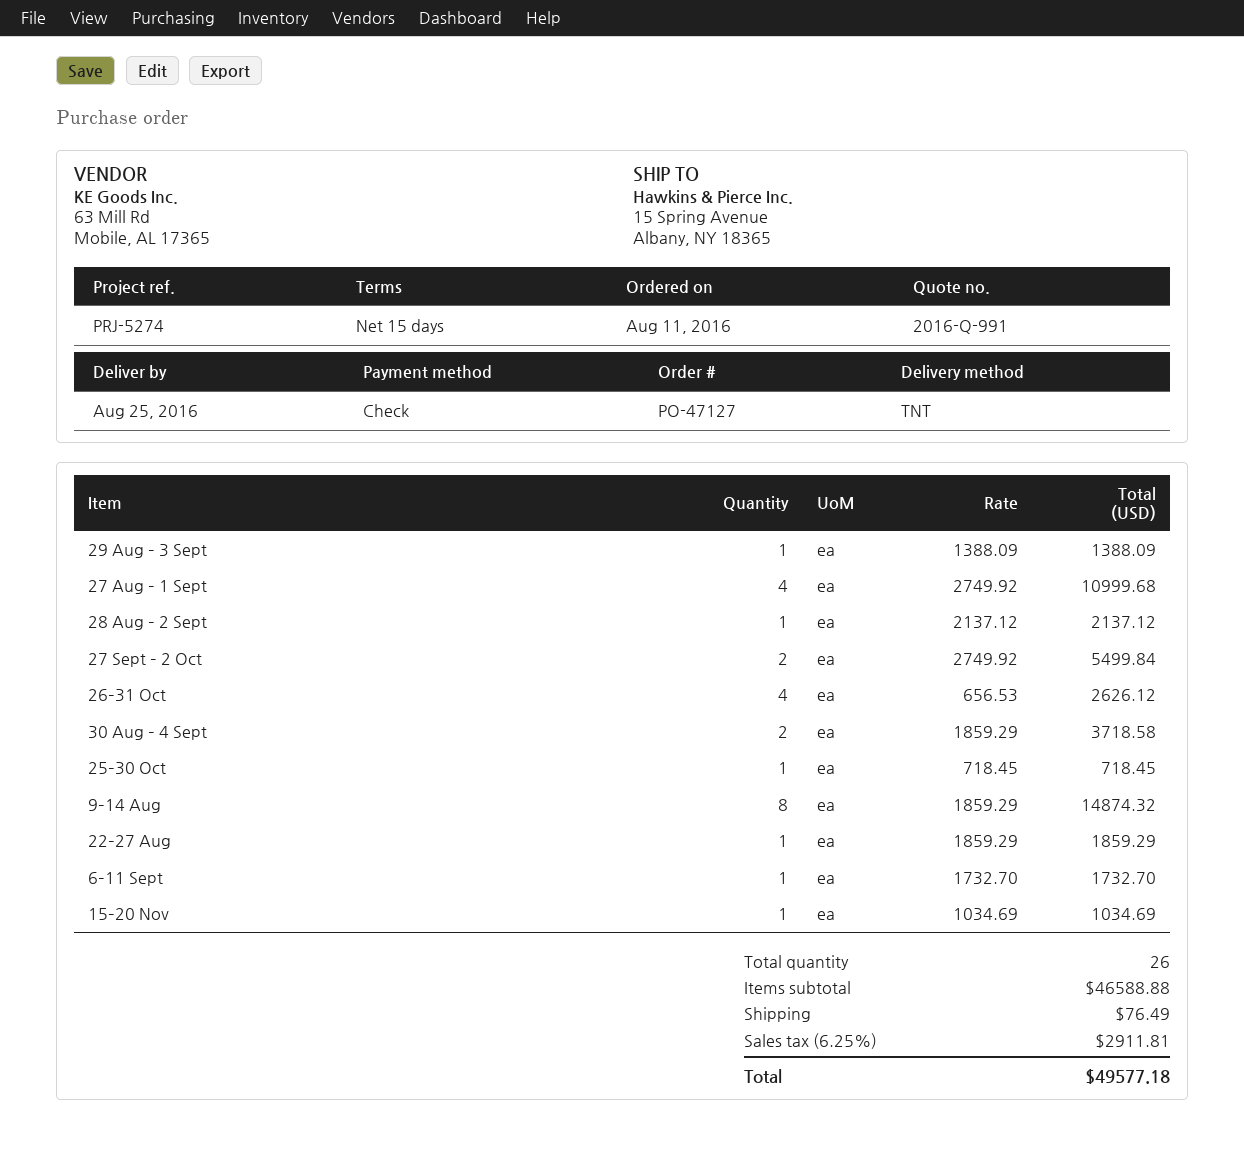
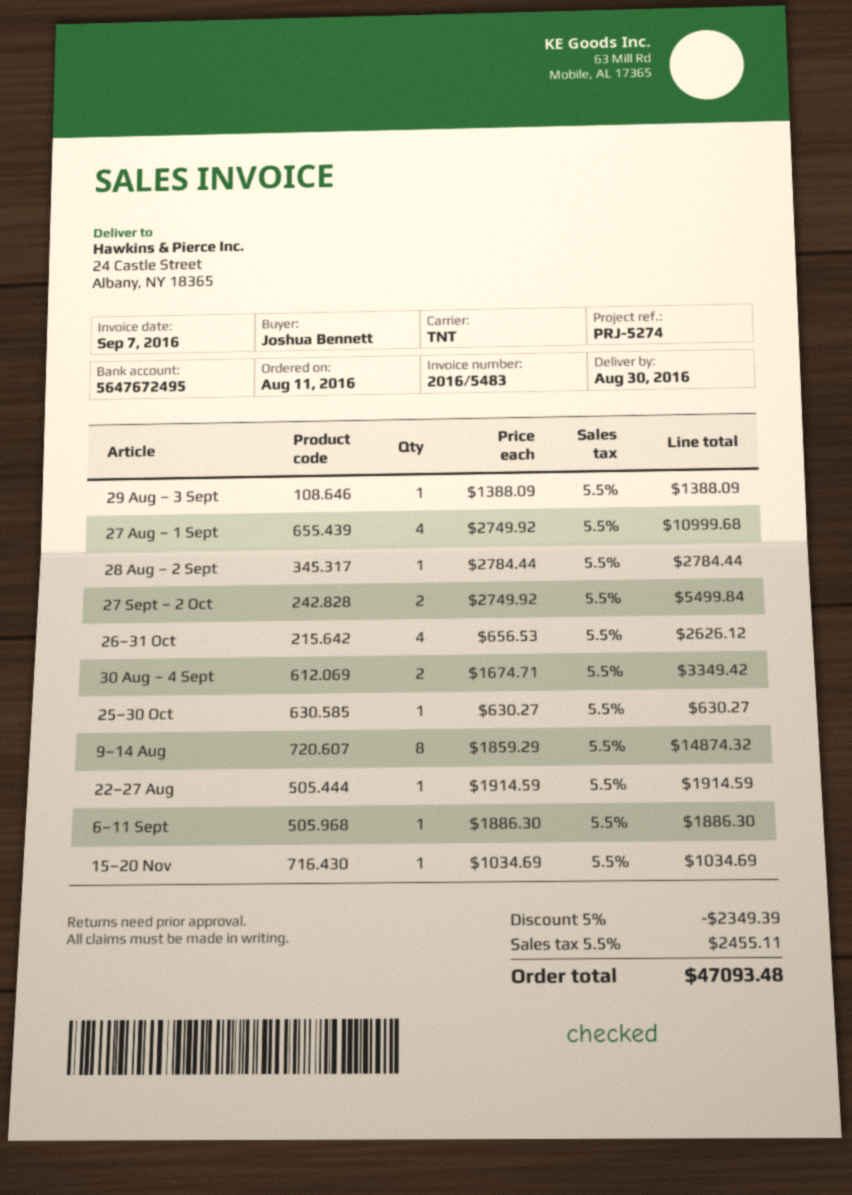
delivery date: 2016-08-25 -> 2016-08-30
ship to: 15 Spring Avenue, Albany, NY 18365 -> 24 Castle Street, Albany, NY 18365
28 Aug – 2 Sept: 1 x 2137.12 = 2137.12 -> 1 x 2784.44 = 2784.44
30 Aug – 4 Sept: 2 x 1859.29 = 3718.58 -> 2 x 1674.71 = 3349.42
25–30 Oct: 1 x 718.45 = 718.45 -> 1 x 630.27 = 630.27
22–27 Aug: 1 x 1859.29 = 1859.29 -> 1 x 1914.59 = 1914.59
6–11 Sept: 1 x 1732.70 = 1732.70 -> 1 x 1886.30 = 1886.30
discount: none -> 5% = 2349.39
shipping: 76.49 -> none
tax: 6.25% = 2911.81 -> 5.5% = 2455.11
total: 49577.18 -> 47093.48

